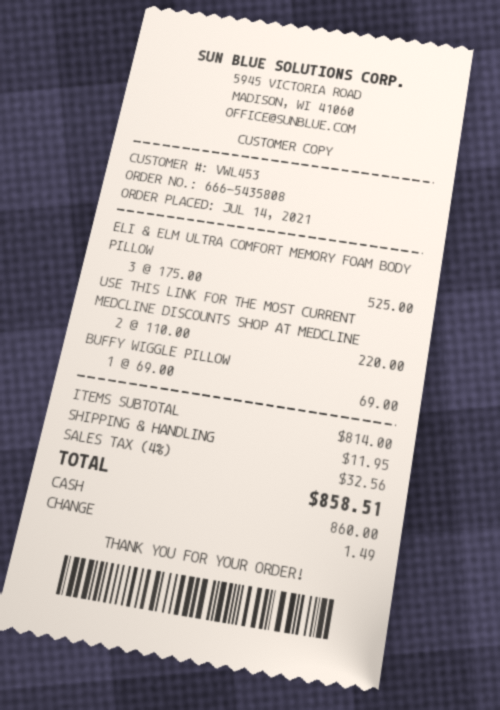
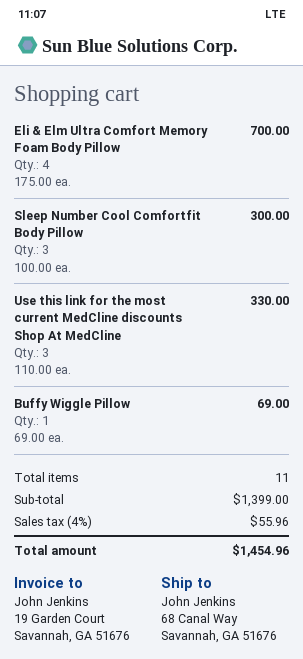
ELI & ELM ULTRA COMFORT MEMORY FOAM BODY PILLOW: 3 x 175.00 = 525.00 -> 4 x 175.00 = 700.00
USE THIS LINK FOR THE MOST CURRENT MEDCLINE DISCOUNTS SHOP AT MEDCLINE: 2 x 110.00 = 220.00 -> 3 x 110.00 = 330.00
Sleep Number Cool Comfortfit Body Pillow: none -> 3 x 100.00 = 300.00
subtotal: 814.00 -> 1399.00
shipping: 11.95 -> none
tax: 4% = 32.56 -> 4% = 55.96
total: 858.51 -> 1454.96

